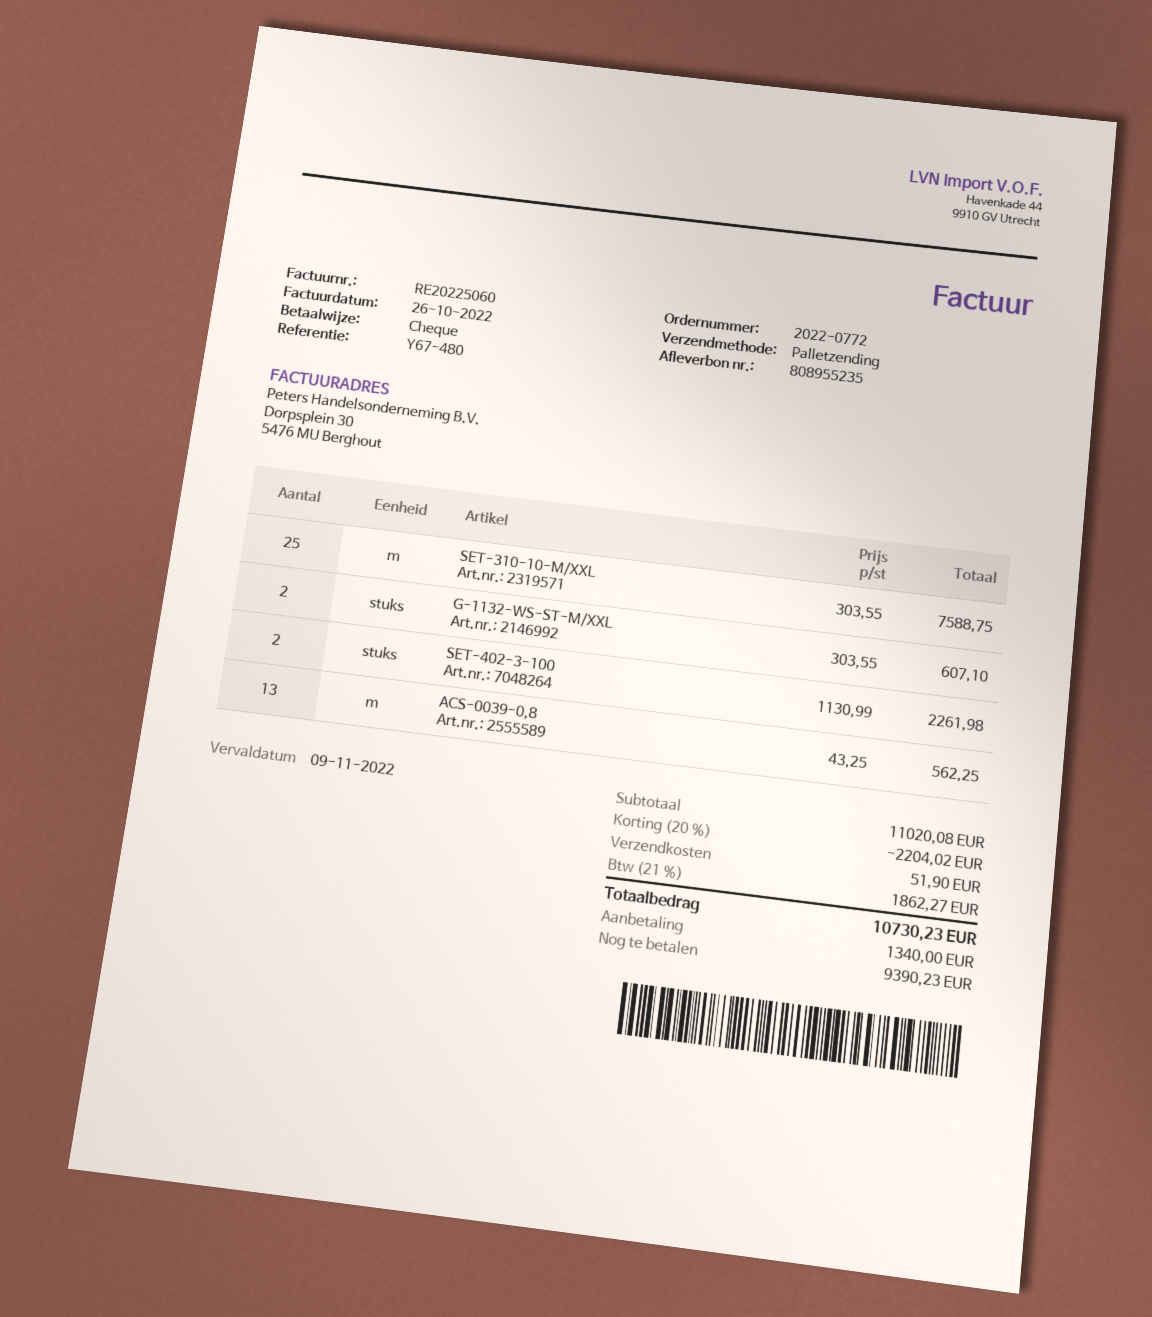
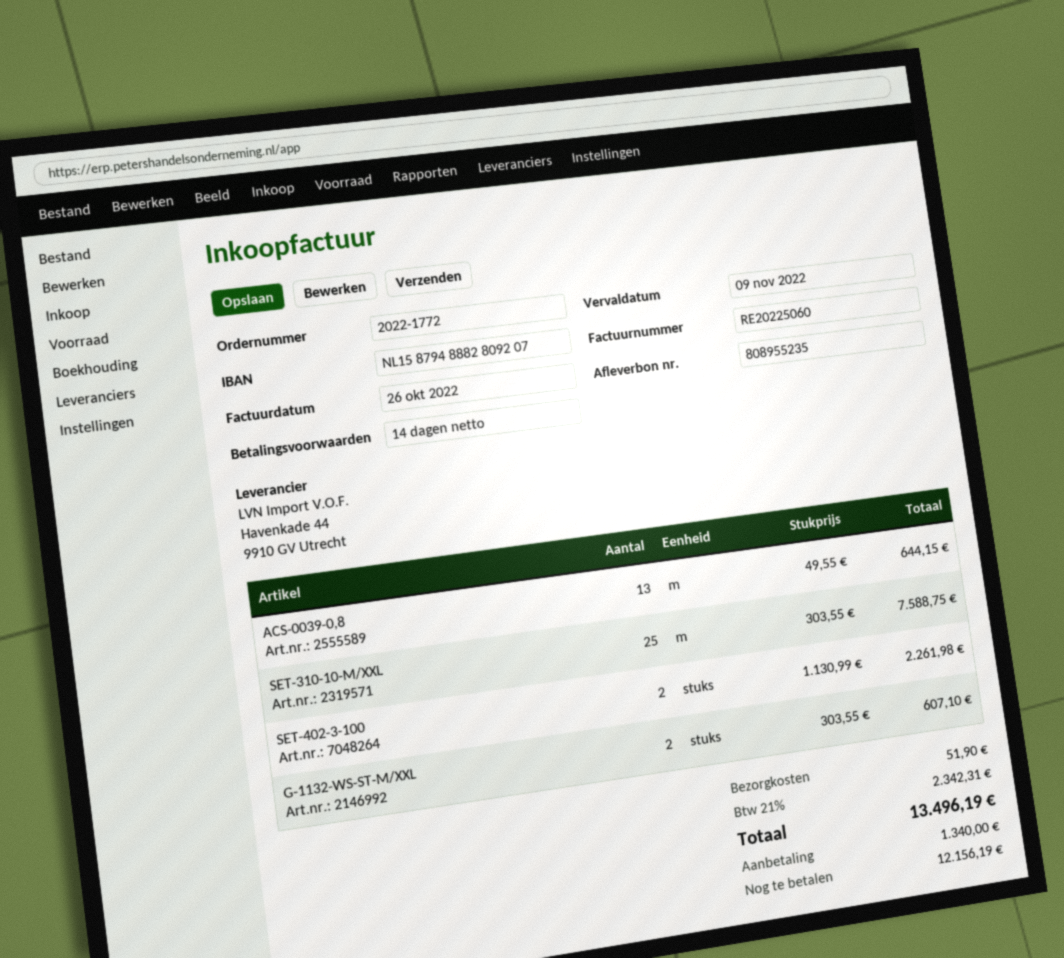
order number: 2022-0772 -> 2022-1772
ACS-0039-0,8: 13 x 43.25 = 562.25 -> 13 x 49.55 = 644.15
discount: 20% = 2204.02 -> none
tax: 21% = 1862.27 -> 21% = 2342.31
total: 10730.23 -> 13496.19
balance: 9390.23 -> 12156.19

